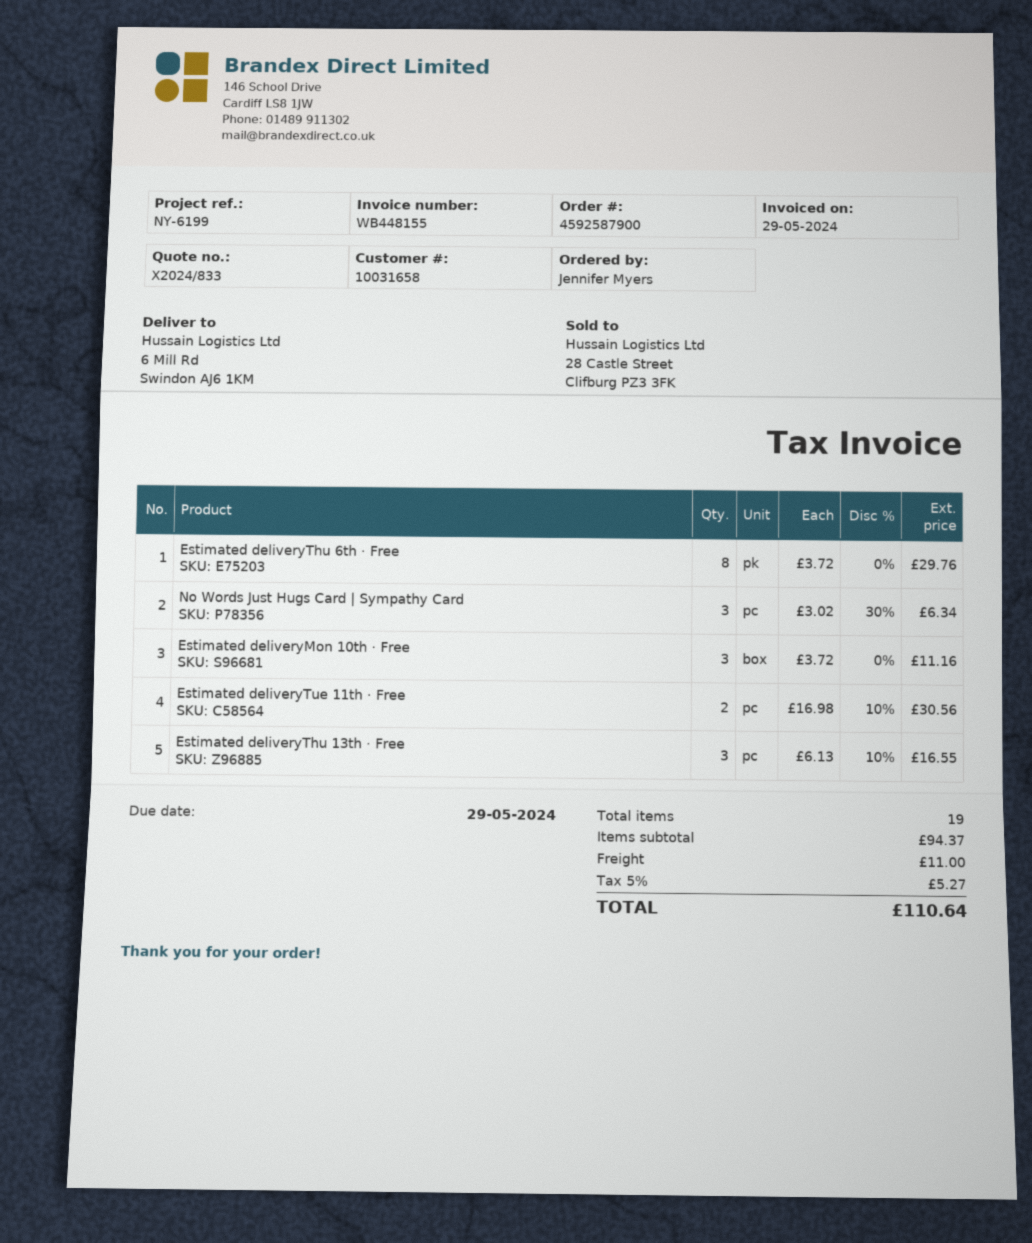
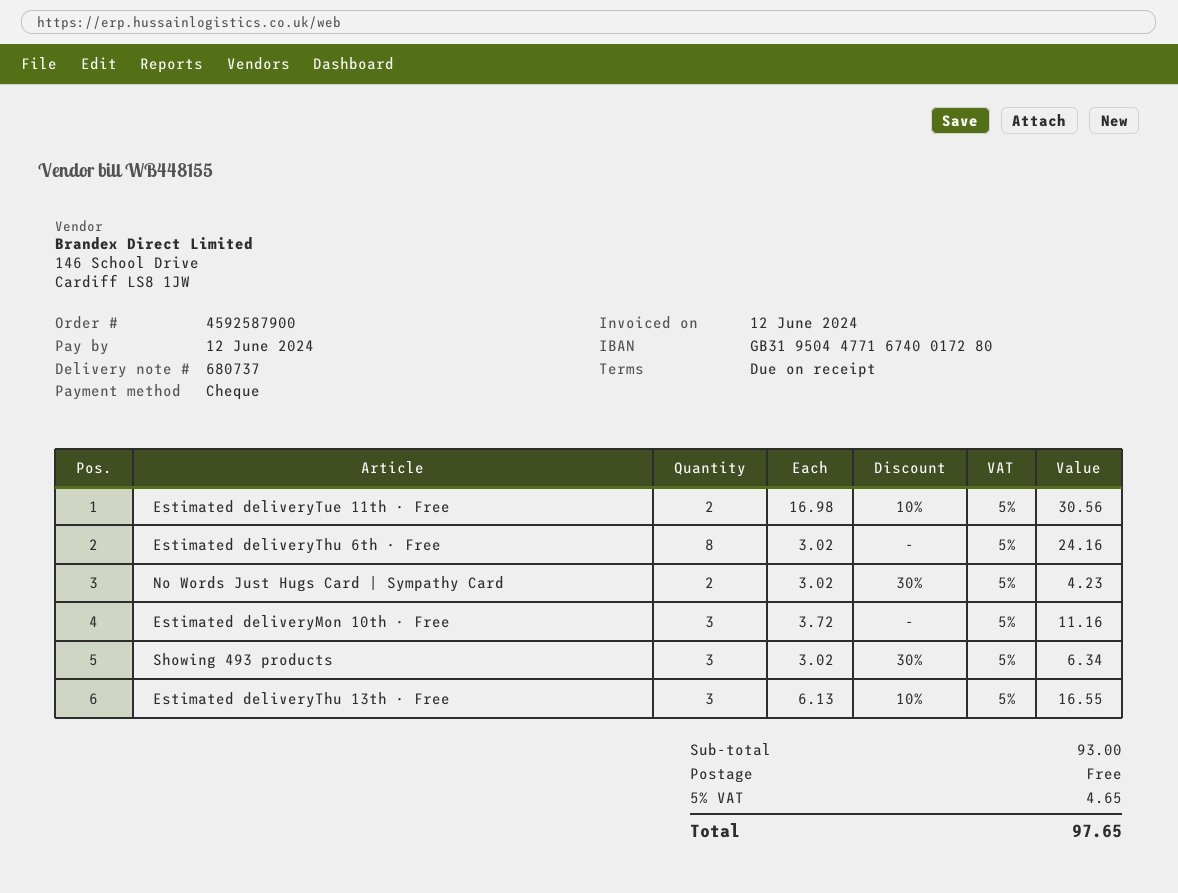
invoice date: 2024-05-29 -> 2024-06-12
due date: 2024-05-29 -> 2024-06-12
Estimated deliveryThu 6th · Free: 8 x 3.72 = 29.76 -> 8 x 3.02 = 24.16
No Words Just Hugs Card | Sympathy Card: 3 x 3.02 - 30% = 6.34 -> 2 x 3.02 - 30% = 4.23
Showing 493 products: none -> 3 x 3.02 - 30% = 6.34
subtotal: 94.37 -> 93.00
shipping: 11.00 -> 0.00
tax: 5% = 5.27 -> 5% = 4.65
total: 110.64 -> 97.65

